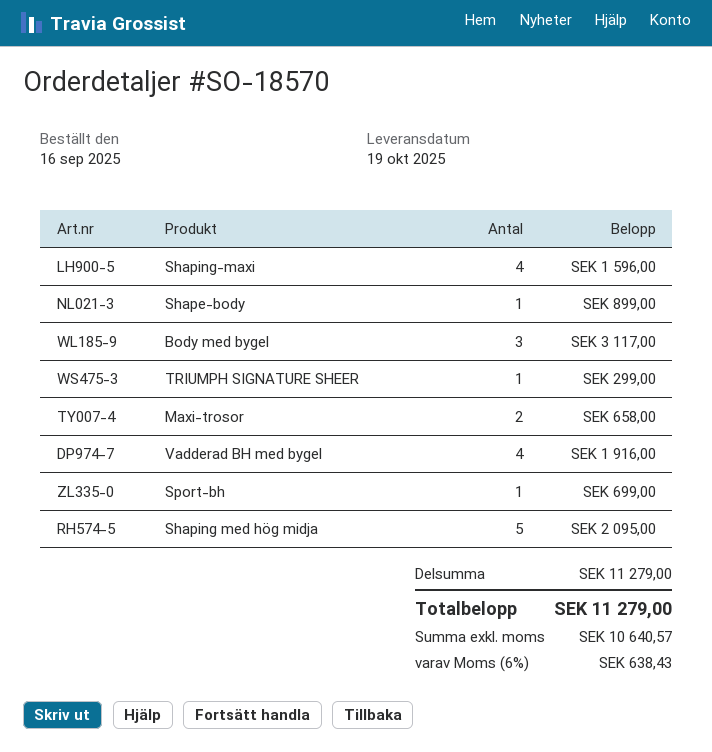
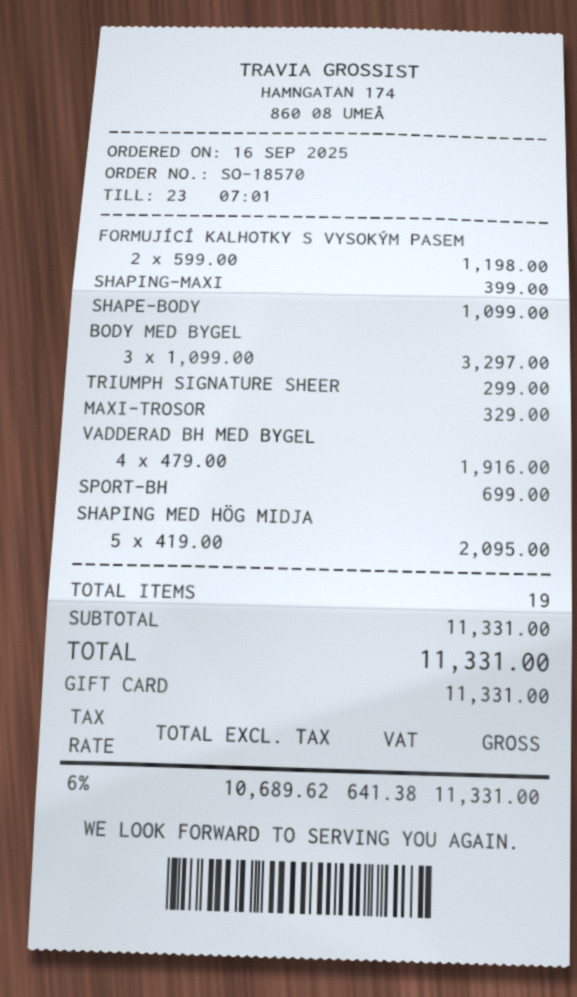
Shaping-maxi: 4 for 1596.00 -> 1 for 399.00
Shape-body: 1 for 899.00 -> 1 for 1099.00
Body med bygel: 3 for 3117.00 -> 3 for 3297.00
Maxi-trosor: 2 for 658.00 -> 1 for 329.00
FORMUJÍCÍ KALHOTKY S VYSOKÝM PASEM: none -> 2 for 1198.00
subtotal: 11279.00 -> 11331.00
net: 10640.57 -> 10689.62
tax: 6% = 638.43 -> 6% = 641.38
total: 11279.00 -> 11331.00

